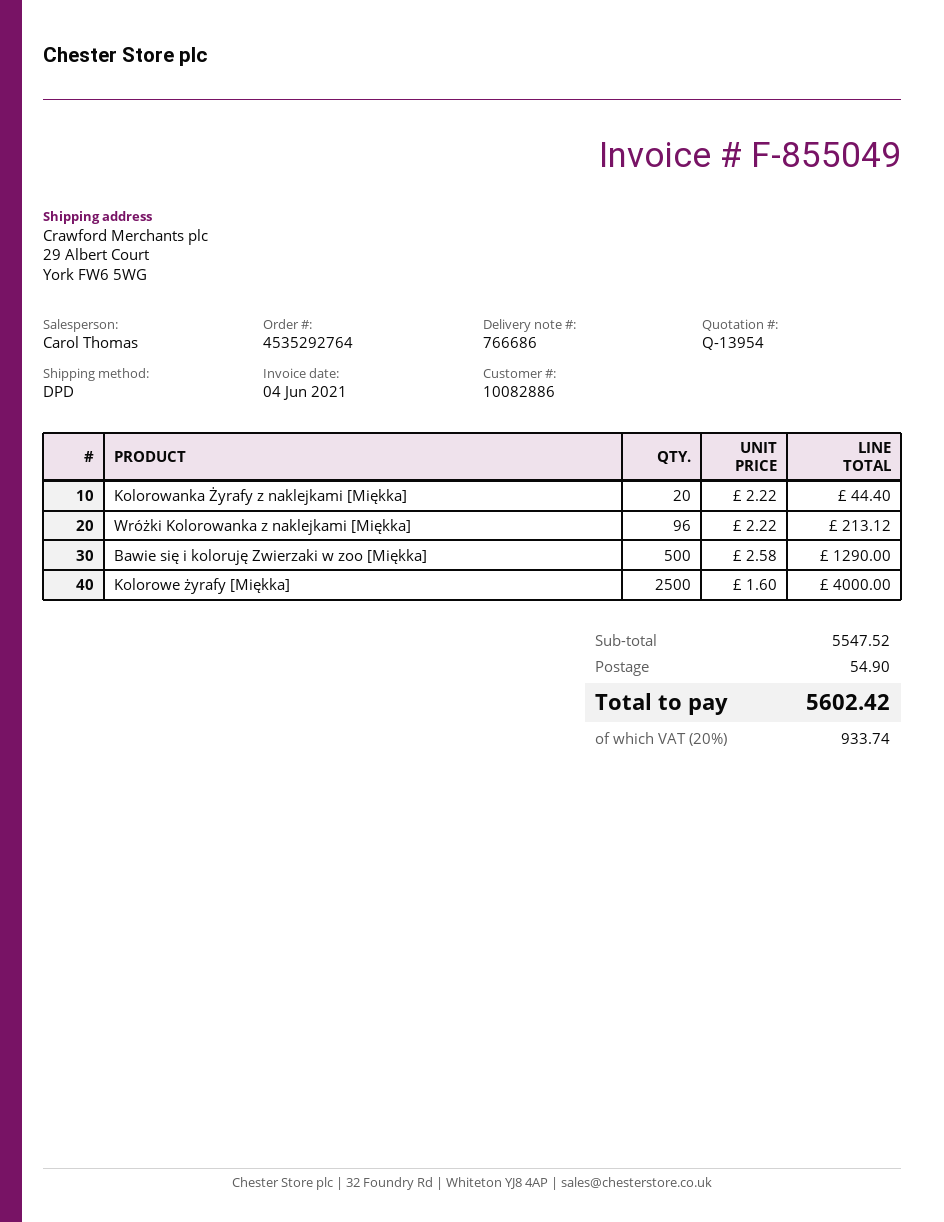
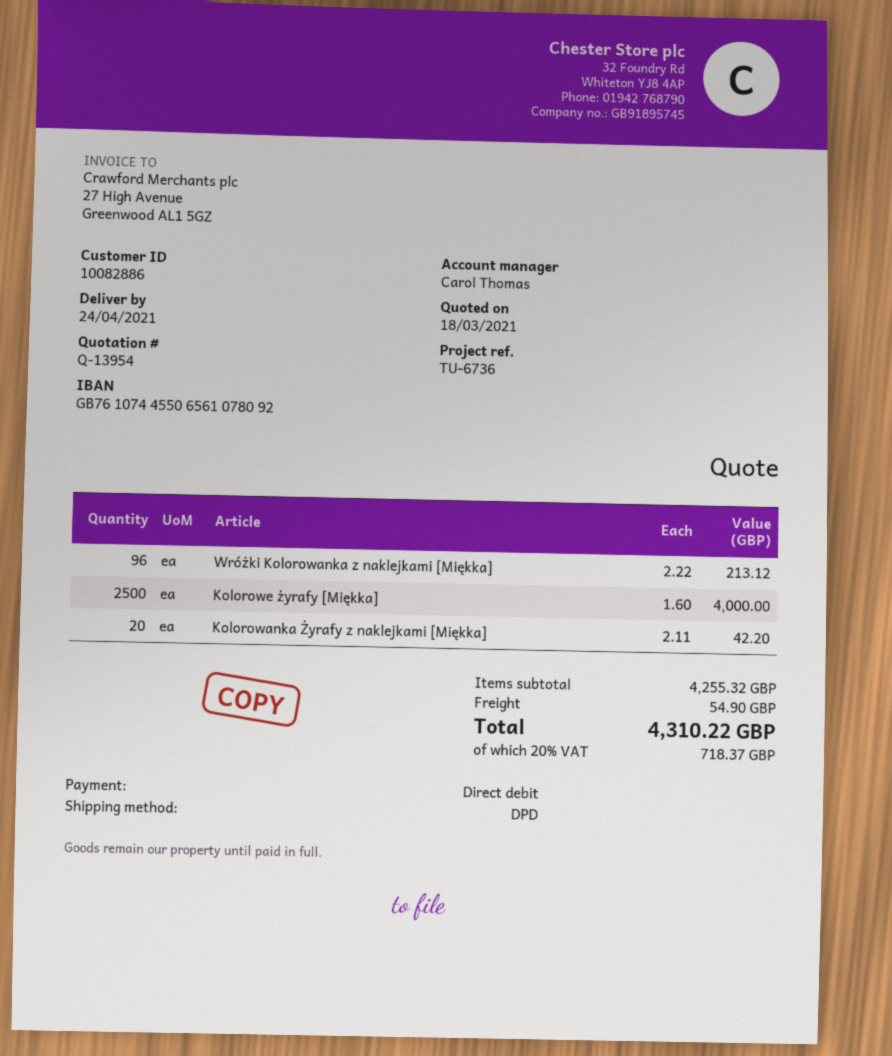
Kolorowanka Żyrafy z naklejkami [Miękka]: 20 x 2.22 = 44.40 -> 20 x 2.11 = 42.20
Bawie się i koloruję Zwierzaki w zoo [Miękka]: 500 x 2.58 = 1290.00 -> none
subtotal: 5547.52 -> 4255.32
tax: 20% = 933.74 -> 20% = 718.37
total: 5602.42 -> 4310.22

